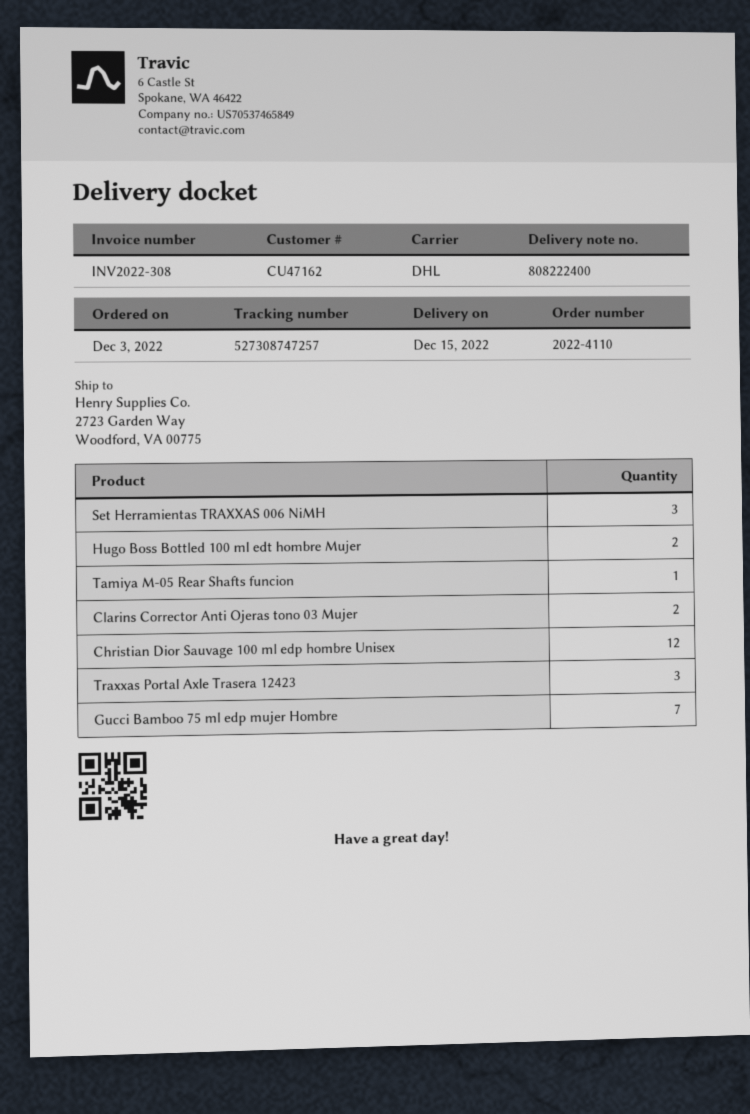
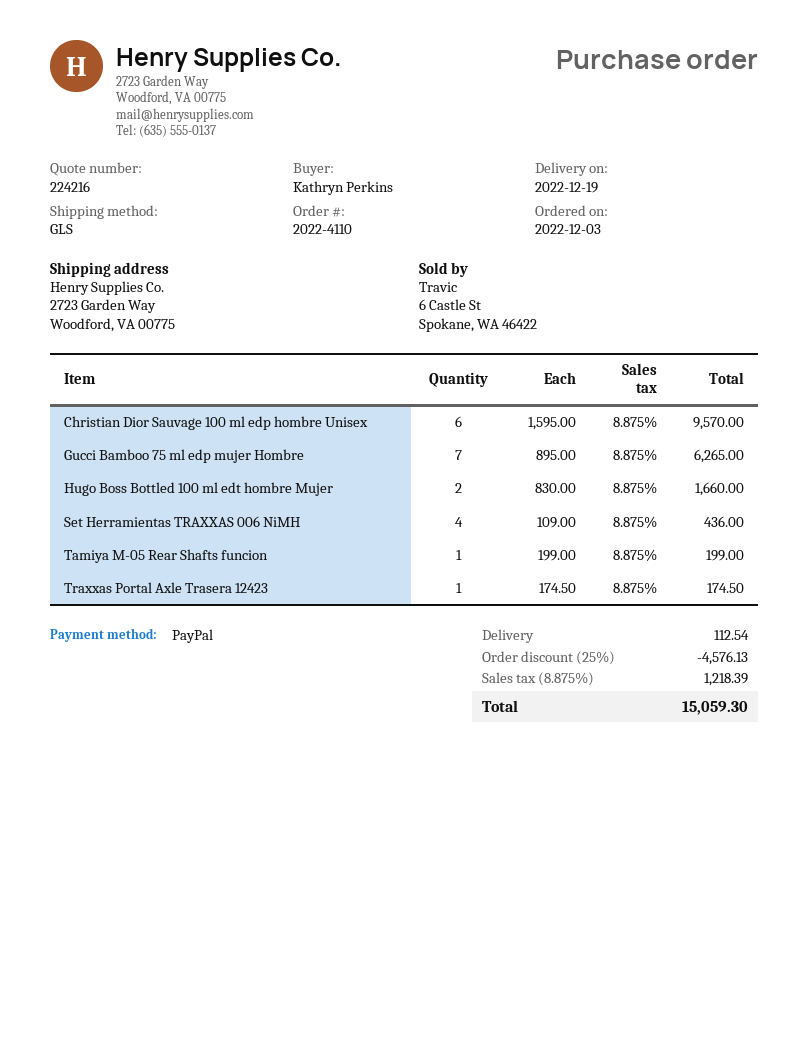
delivery date: 2022-12-15 -> 2022-12-19
shipping method: DHL -> GLS
Set Herramientas TRAXXAS 006 NiMH: 3 -> 4
Clarins Corrector Anti Ojeras tono 03 Mujer: 2 -> none
Christian Dior Sauvage 100 ml edp hombre Unisex: 12 -> 6
Traxxas Portal Axle Trasera 12423: 3 -> 1

